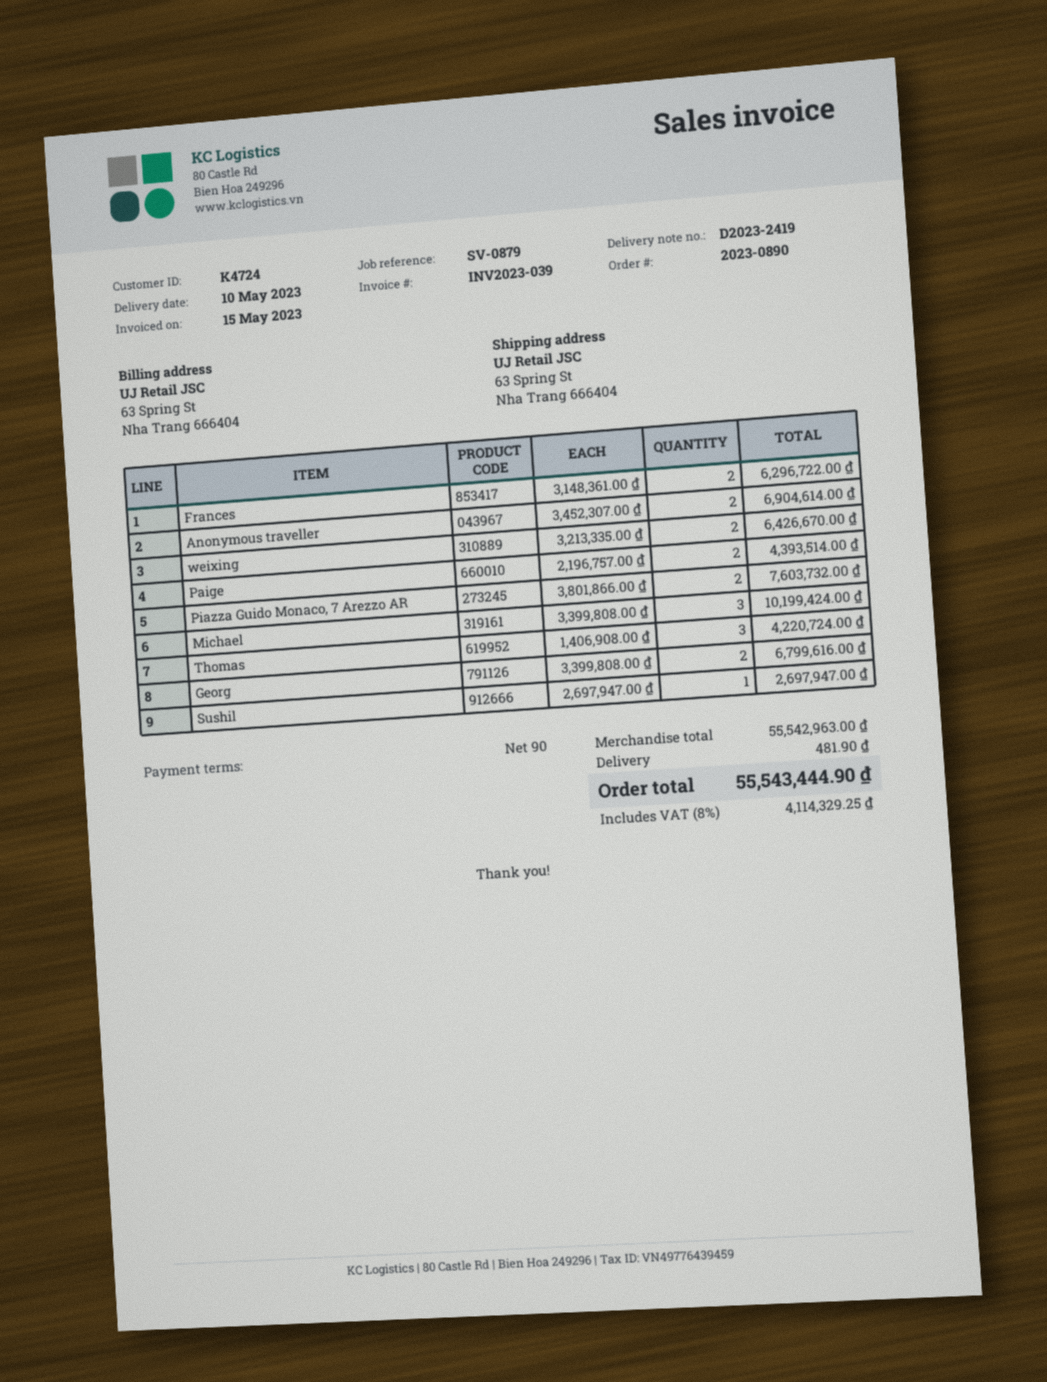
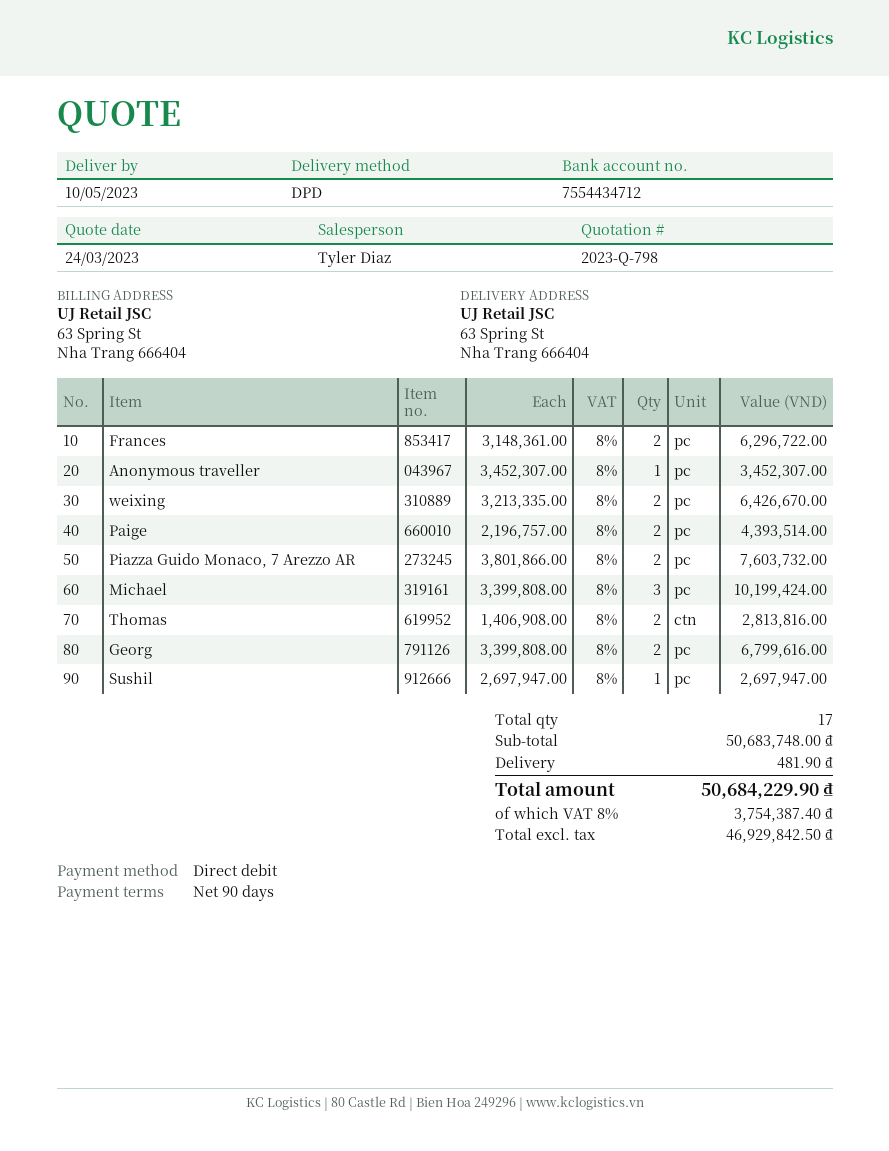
Anonymous traveller: 2 x 3452307.00 = 6904614.00 -> 1 x 3452307.00 = 3452307.00
Thomas: 3 x 1406908.00 = 4220724.00 -> 2 x 1406908.00 = 2813816.00
subtotal: 55542963.00 -> 50683748.00
tax: 8% = 4114329.25 -> 8% = 3754387.40
total: 55543444.90 -> 50684229.90

